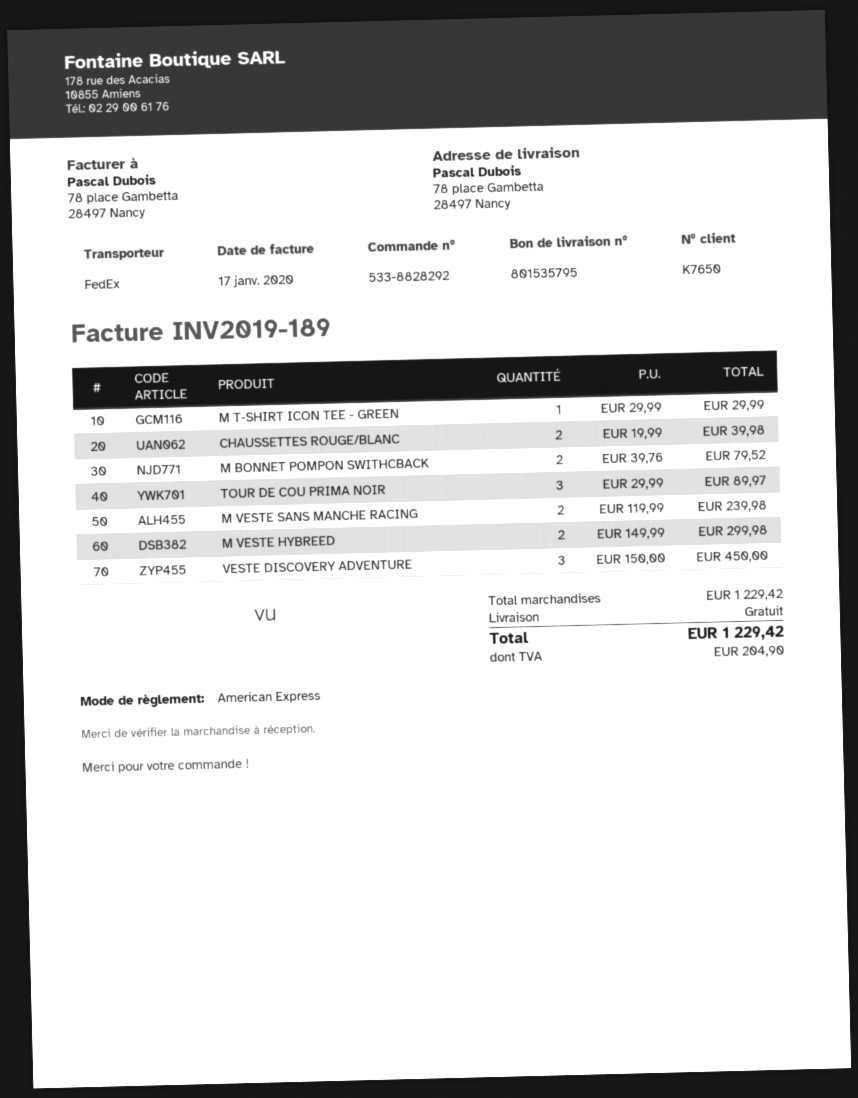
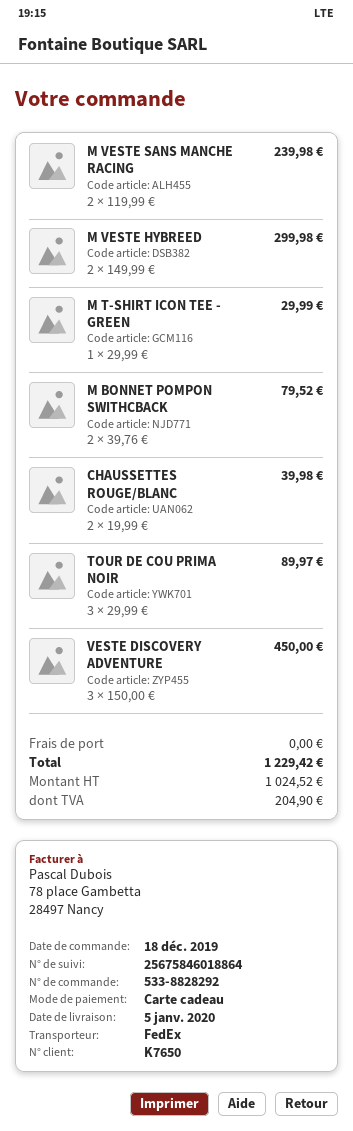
payment method: American Express -> gift card

